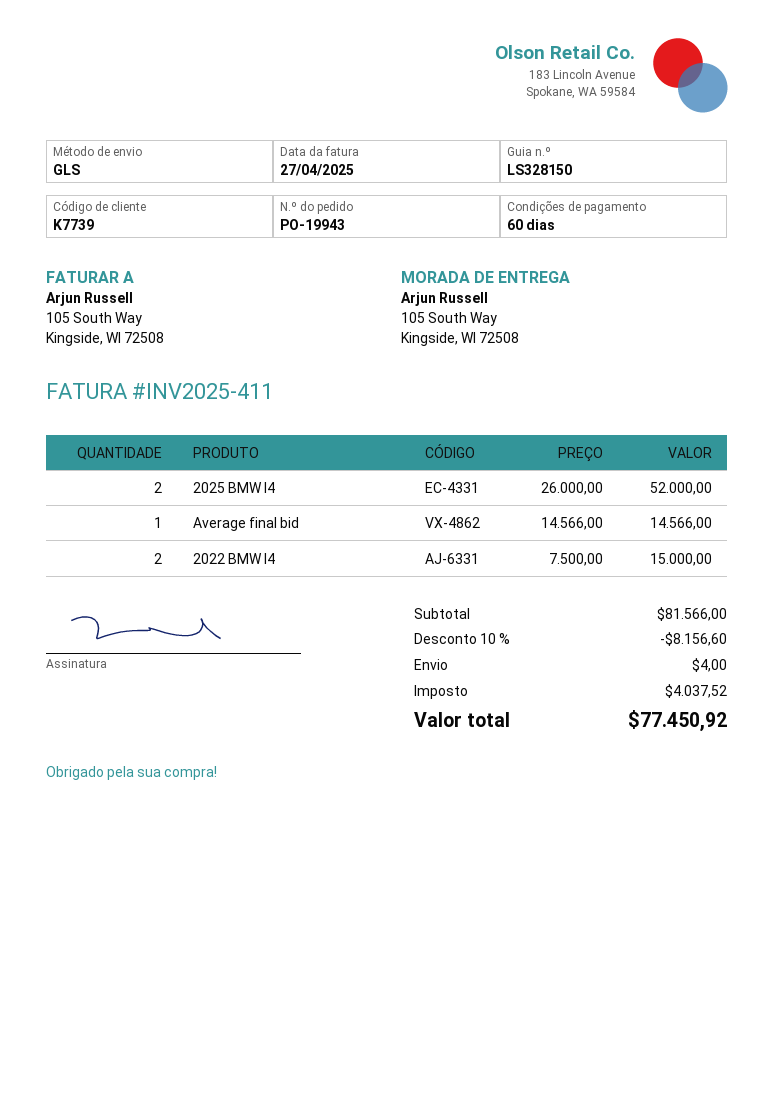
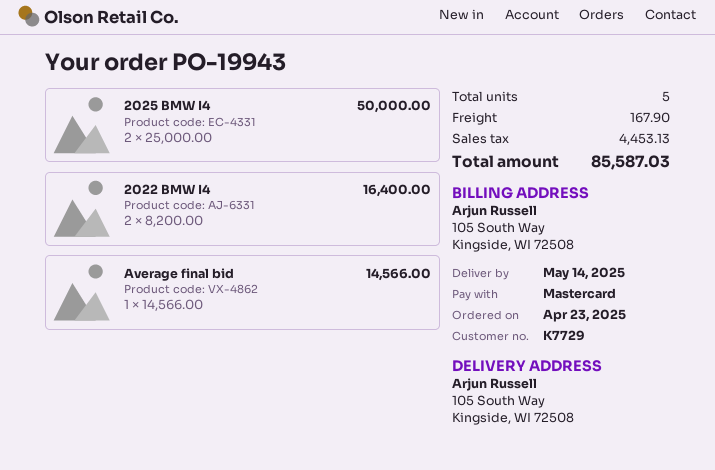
customer number: K7739 -> K7729
2025 BMW I4: 2 x 26000.00 = 52000.00 -> 2 x 25000.00 = 50000.00
2022 BMW I4: 2 x 7500.00 = 15000.00 -> 2 x 8200.00 = 16400.00
discount: 10% = 8156.60 -> none
shipping: 4.00 -> 167.90
tax: 4037.52 -> 4453.13
total: 77450.92 -> 85587.03

